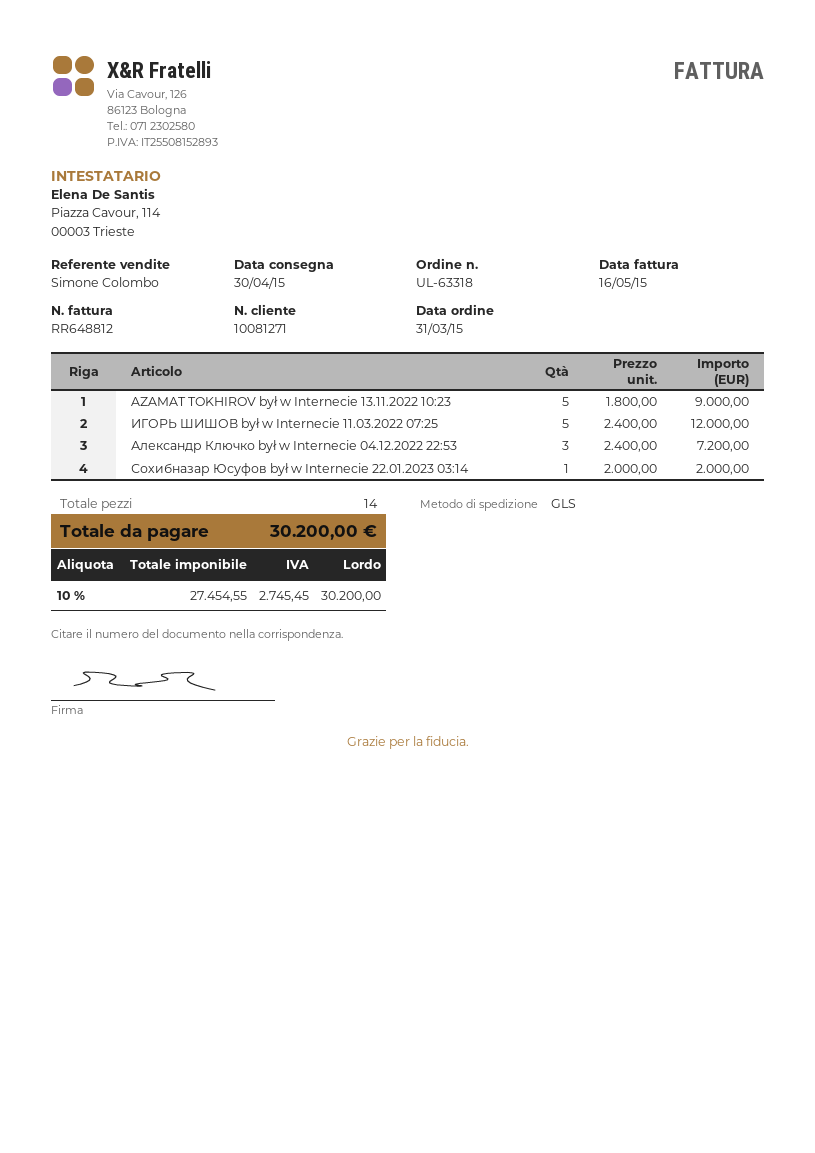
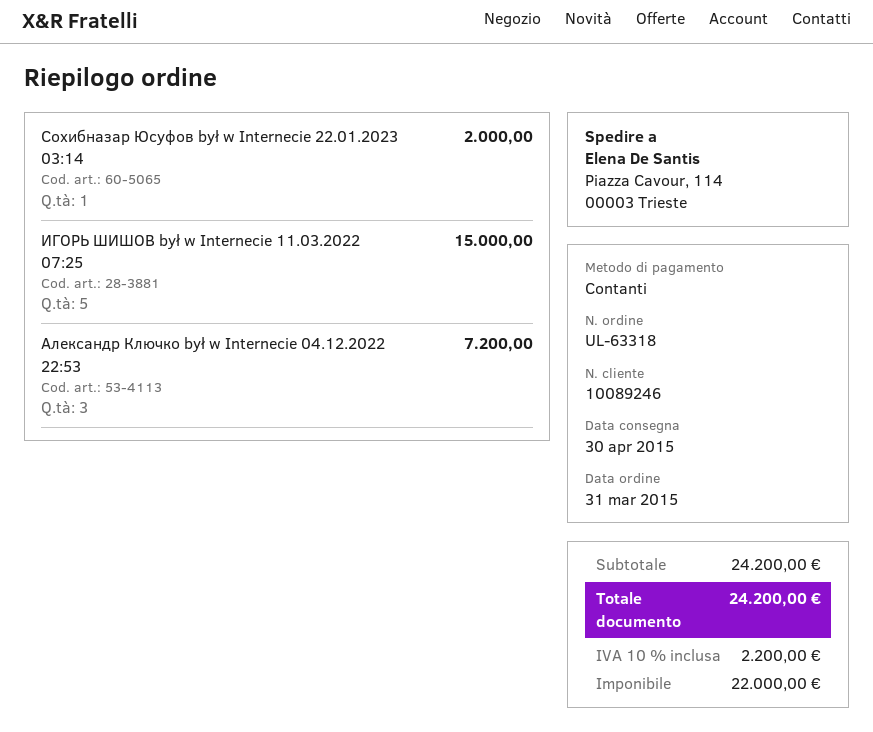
customer number: 10081271 -> 10089246
AZAMAT TOKHIROV był w Internecie 13.11.2022 10:23: 5 for 9000.00 -> none
ИГОРЬ ШИШОВ był w Internecie 11.03.2022 07:25: 5 for 12000.00 -> 5 for 15000.00
net: 27454.55 -> 22000.00
tax: 10% = 2745.45 -> 10% = 2200.00
total: 30200.00 -> 24200.00

